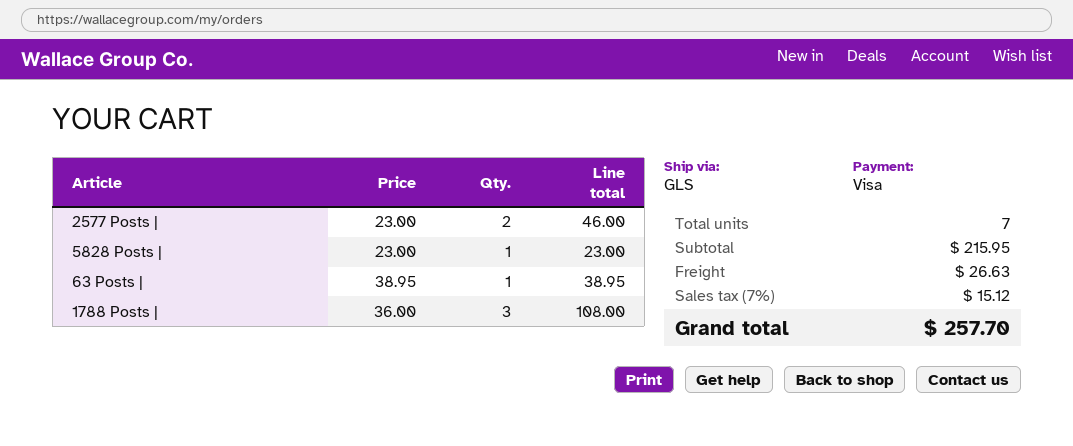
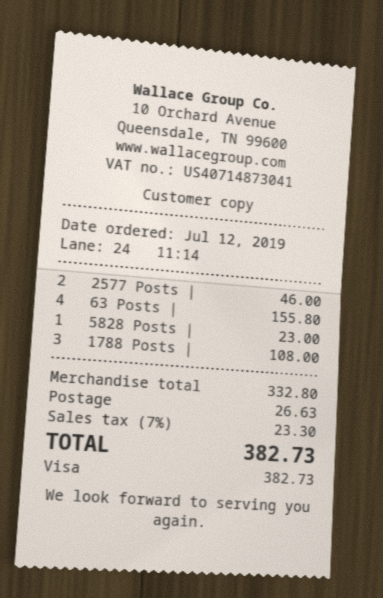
63 Posts |: 1 for 38.95 -> 4 for 155.80
subtotal: 215.95 -> 332.80
tax: 7% = 15.12 -> 7% = 23.30
total: 257.70 -> 382.73

